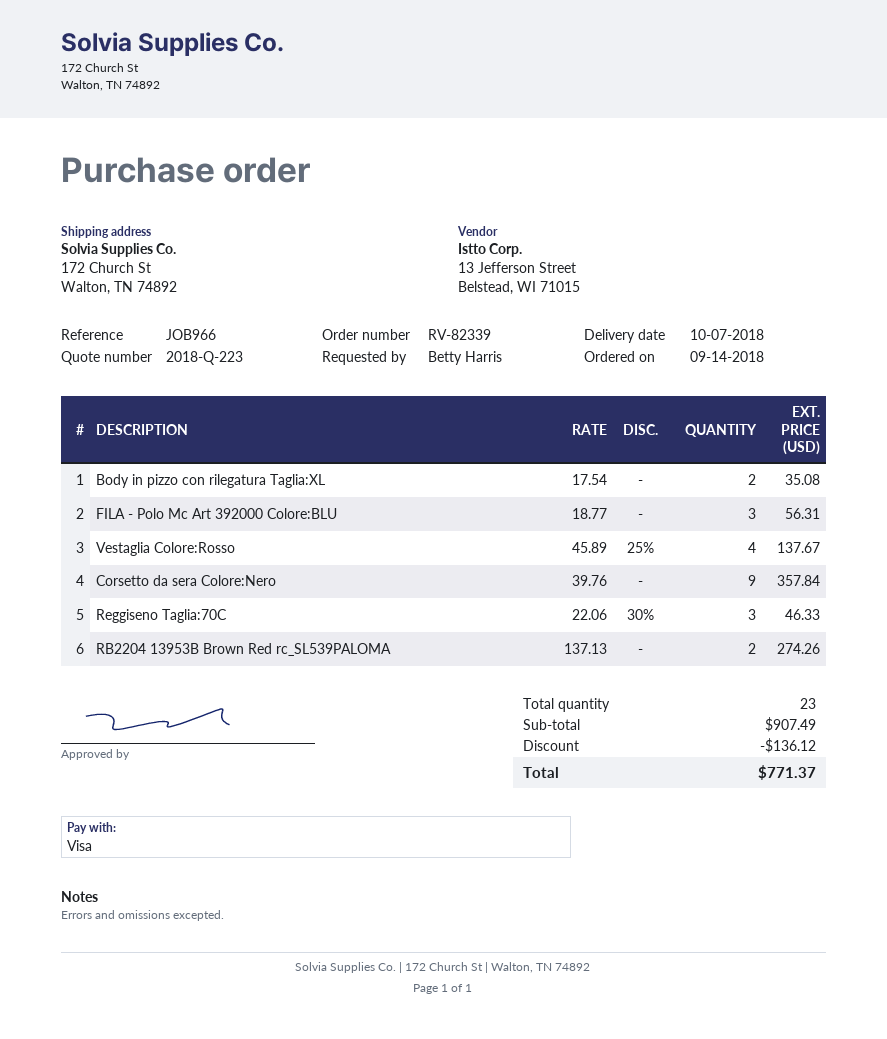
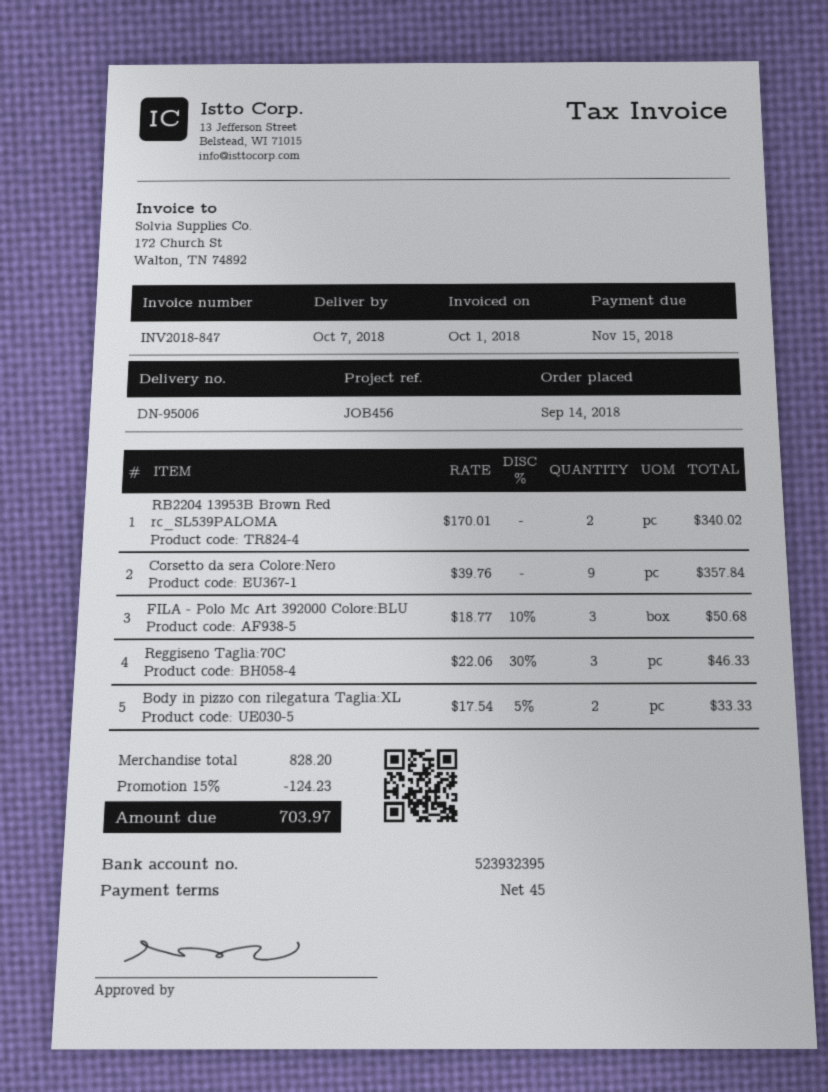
reference: JOB966 -> JOB456
Body in pizzo con rilegatura Taglia:XL: 2 x 17.54 = 35.08 -> 2 x 17.54 - 5% = 33.33
FILA - Polo Mc Art 392000 Colore:BLU: 3 x 18.77 = 56.31 -> 3 x 18.77 - 10% = 50.68
Vestaglia Colore:Rosso: 4 x 45.89 - 25% = 137.67 -> none
RB2204 13953B Brown Red rc_SL539PALOMA: 2 x 137.13 = 274.26 -> 2 x 170.01 = 340.02
subtotal: 907.49 -> 828.20
discount: 136.12 -> 124.23
total: 771.37 -> 703.97

